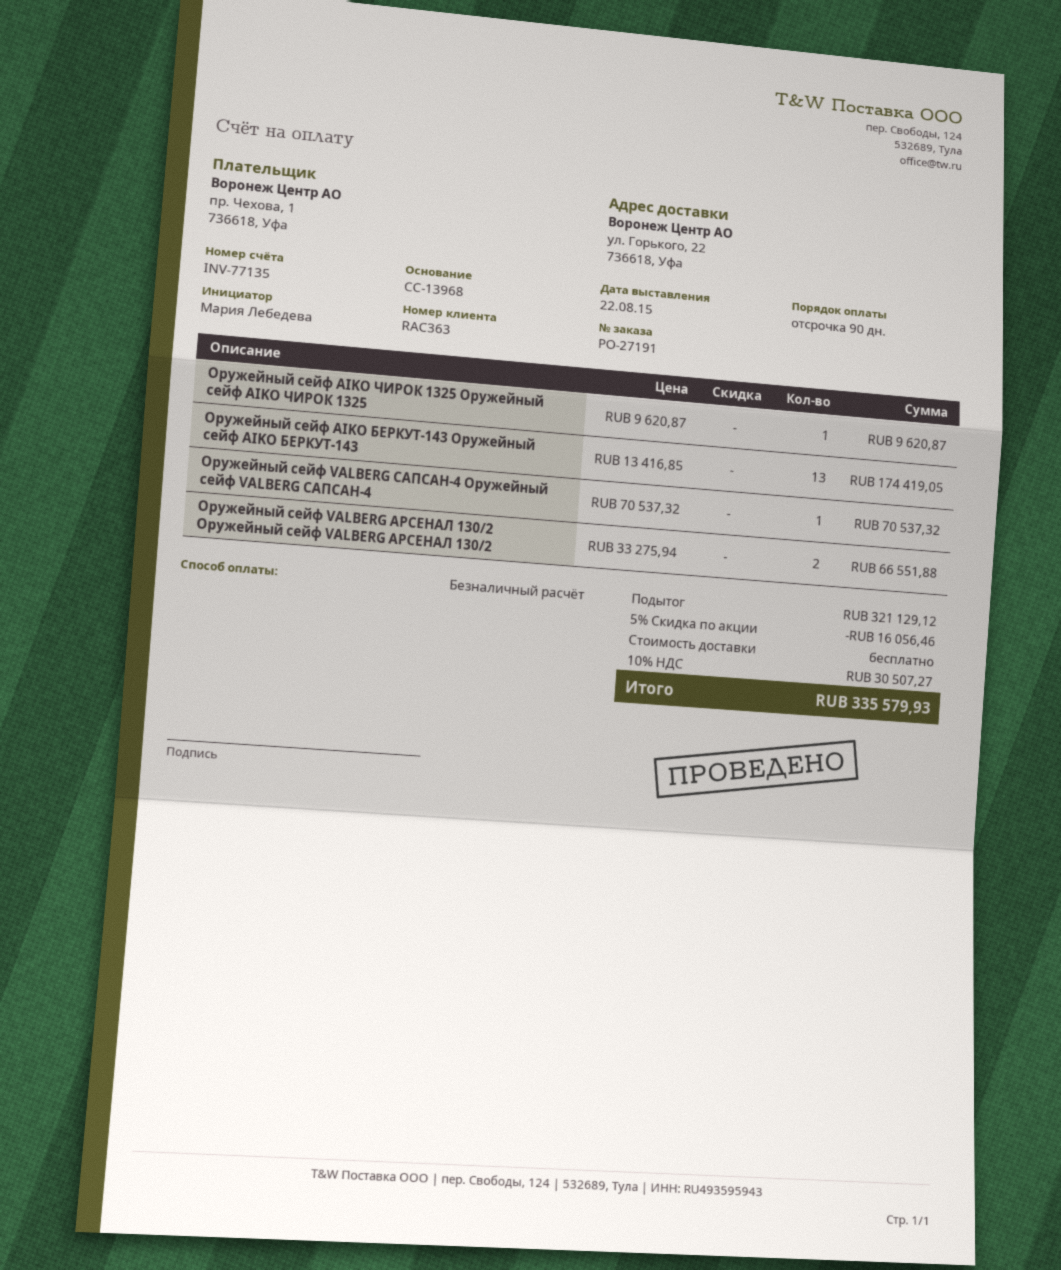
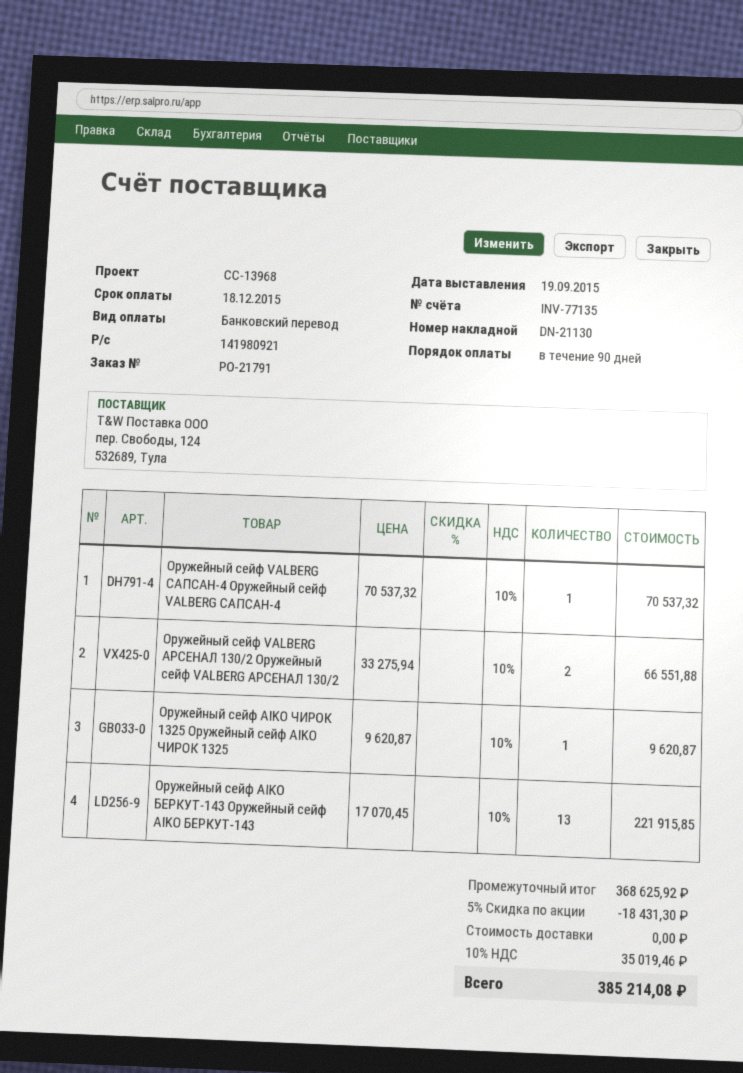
order number: PO-27191 -> PO-21791
invoice date: 2015-08-22 -> 2015-09-19
Оружейный сейф AIKO БЕРКУТ-143 Оружейный сейф AIKO БЕРКУТ-143: 13 x 13416.85 = 174419.05 -> 13 x 17070.45 = 221915.85
subtotal: 321129.12 -> 368625.92
discount: 5% = 16056.46 -> 5% = 18431.30
tax: 10% = 30507.27 -> 10% = 35019.46
total: 335579.93 -> 385214.08

